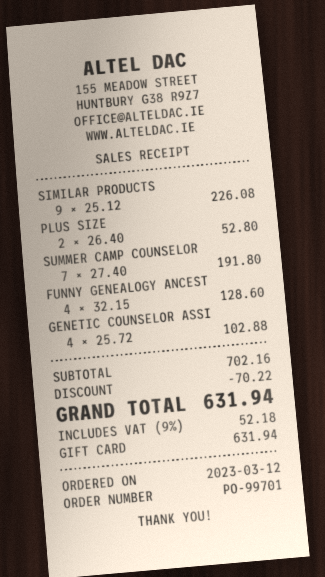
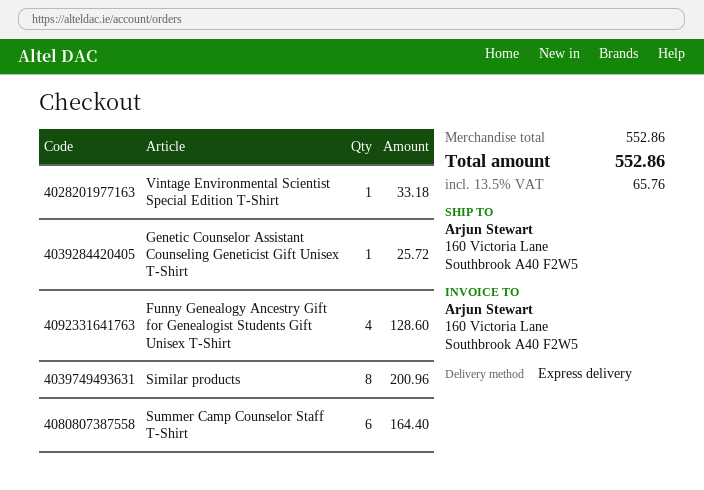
SIMILAR PRODUCTS: 9 for 226.08 -> 8 for 200.96
PLUS SIZE: 2 for 52.80 -> none
SUMMER CAMP COUNSELOR: 7 for 191.80 -> 6 for 164.40
GENETIC COUNSELOR ASSI: 4 for 102.88 -> 1 for 25.72
Vintage Environmental Scientist Special Edition T-Shirt: none -> 1 for 33.18
subtotal: 702.16 -> 552.86
discount: 70.22 -> none
tax: 9% = 52.18 -> 13.5% = 65.76
total: 631.94 -> 552.86

